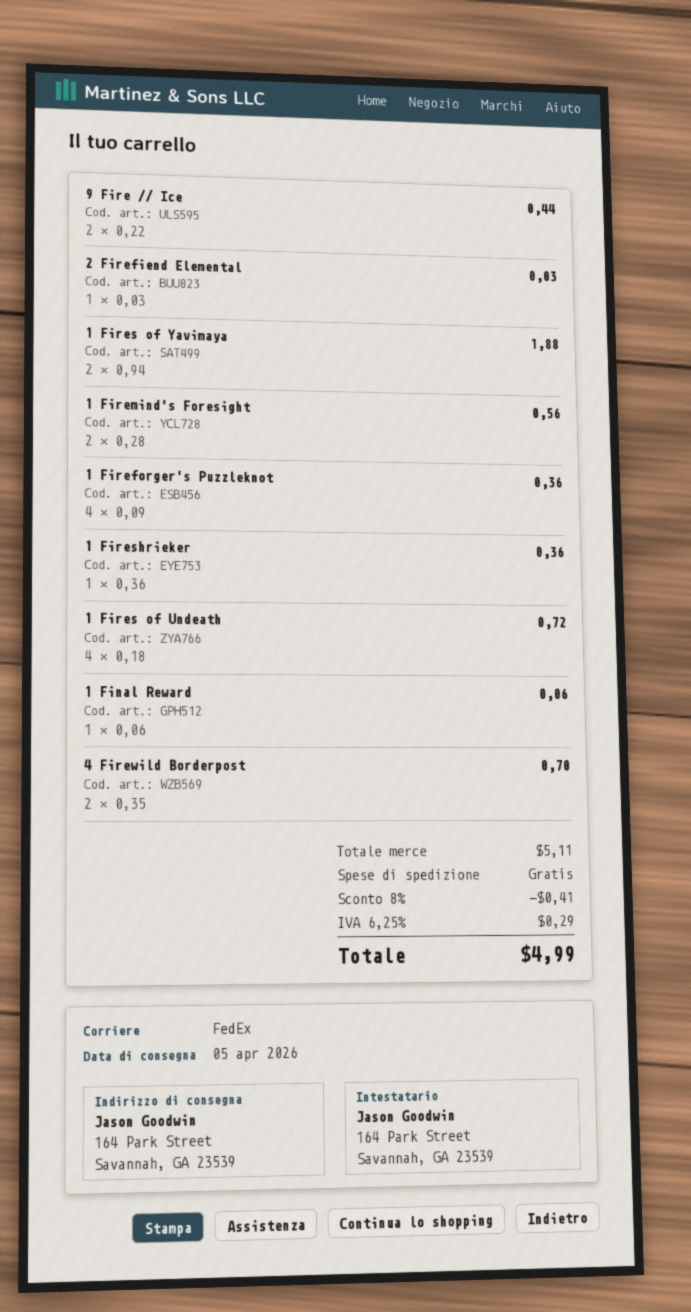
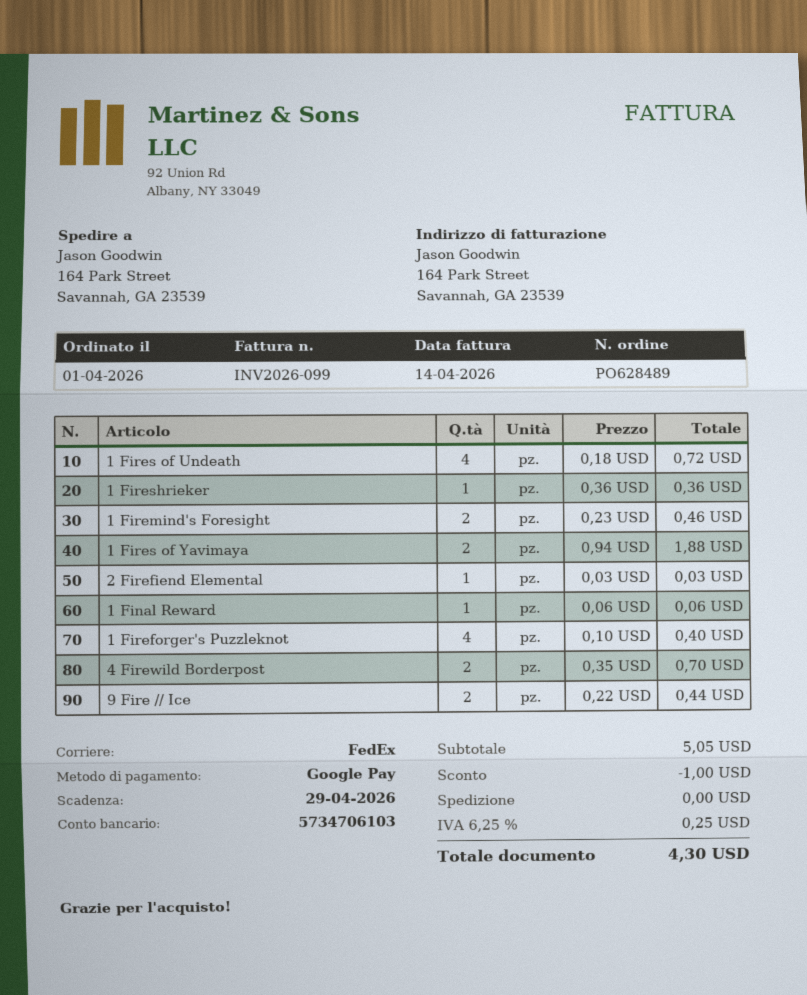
1 Firemind's Foresight: 2 x 0.28 = 0.56 -> 2 x 0.23 = 0.46
1 Fireforger's Puzzleknot: 4 x 0.09 = 0.36 -> 4 x 0.10 = 0.40
subtotal: 5.11 -> 5.05
discount: 0.41 -> 1.00
tax: 6.25% = 0.29 -> 6.25% = 0.25
total: 4.99 -> 4.30

